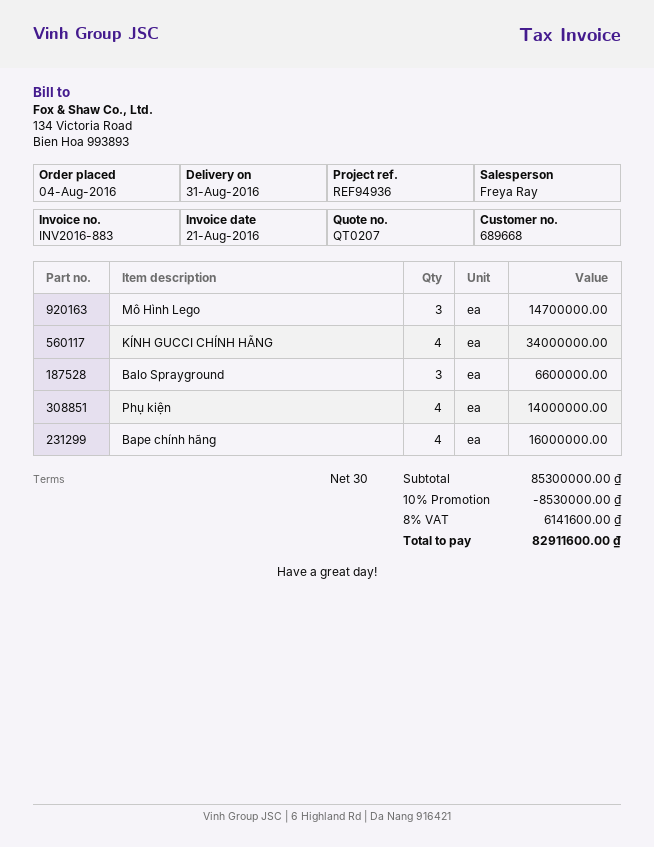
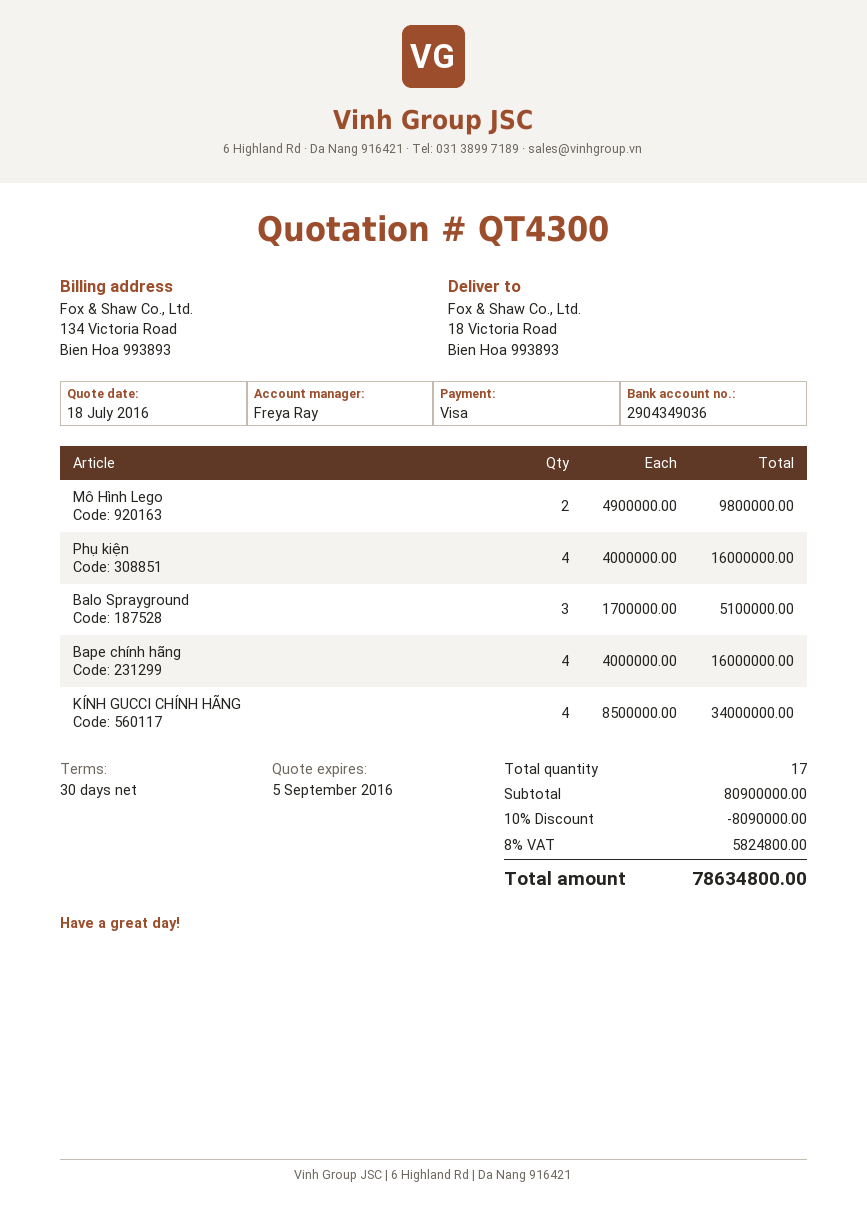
quote number: QT0207 -> QT4300
Mô Hình Lego: 3 for 14700000.00 -> 2 for 9800000.00
Balo Sprayground: 3 for 6600000.00 -> 3 for 5100000.00
Phụ kiện: 4 for 14000000.00 -> 4 for 16000000.00
subtotal: 85300000.00 -> 80900000.00
discount: 10% = 8530000.00 -> 10% = 8090000.00
tax: 8% = 6141600.00 -> 8% = 5824800.00
total: 82911600.00 -> 78634800.00

